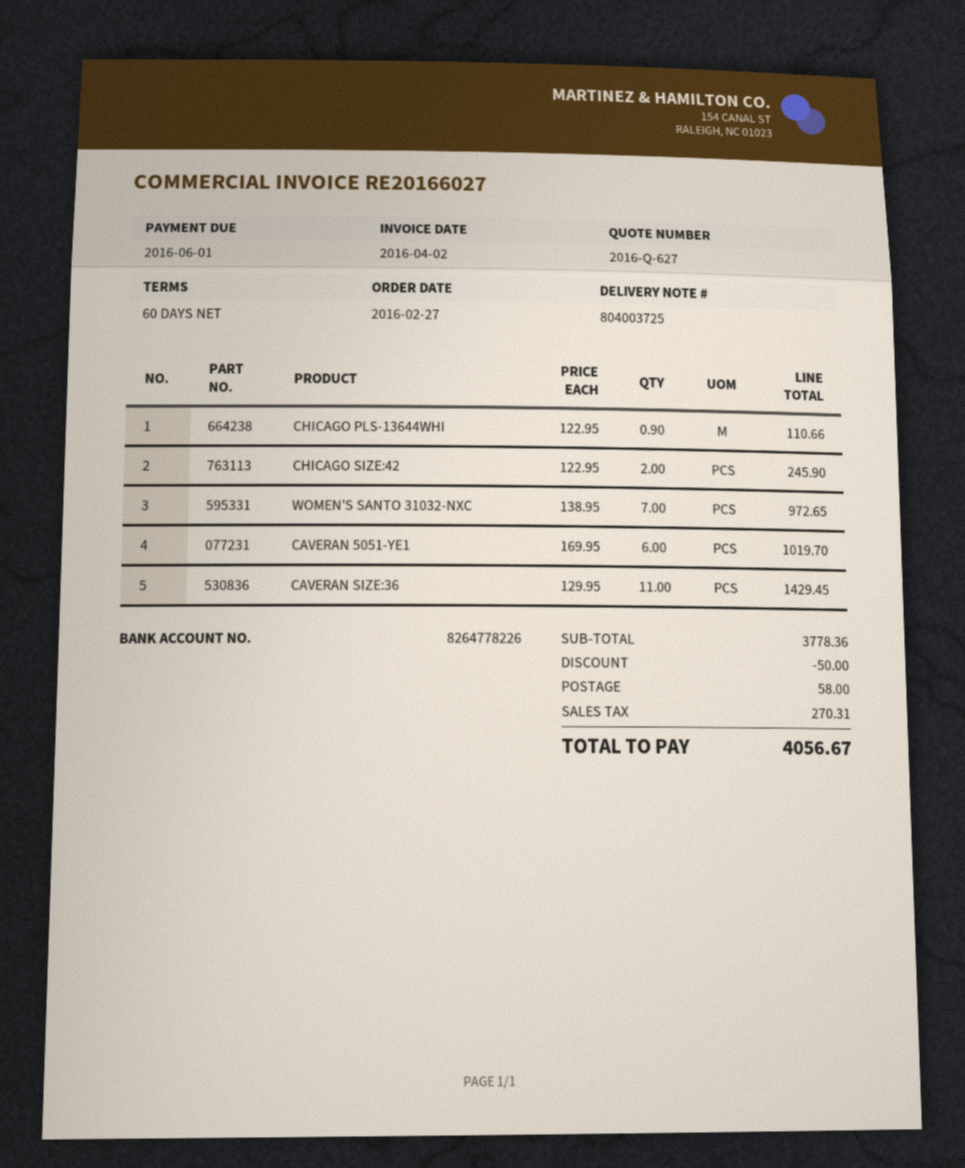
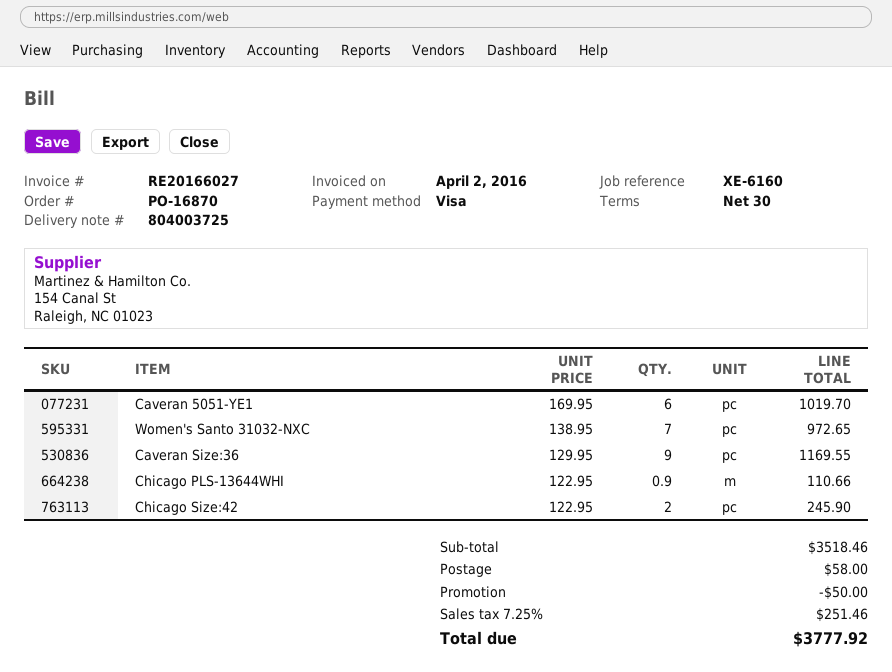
payment terms: 60 days -> 30 days
CAVERAN SIZE:36: 11 x 129.95 = 1429.45 -> 9 x 129.95 = 1169.55
subtotal: 3778.36 -> 3518.46
tax: 270.31 -> 251.46
total: 4056.67 -> 3777.92

